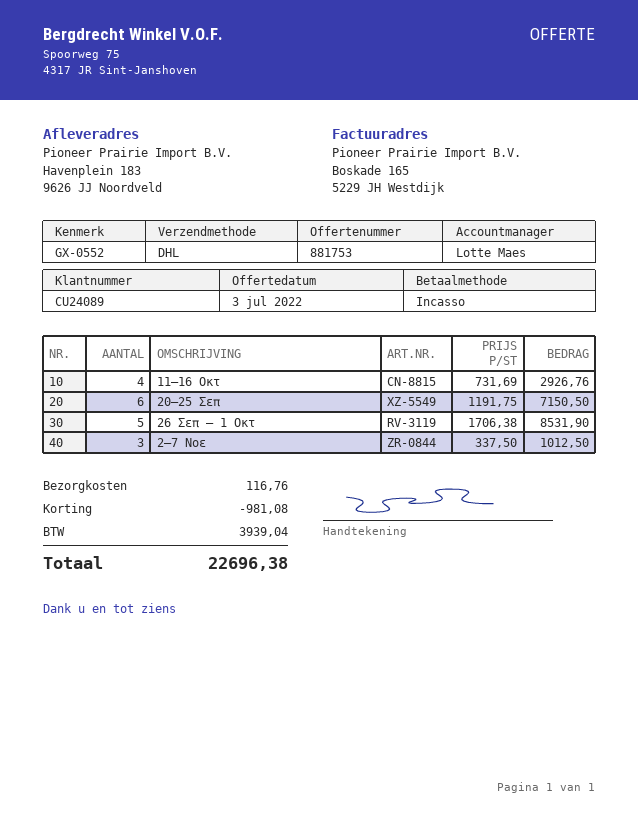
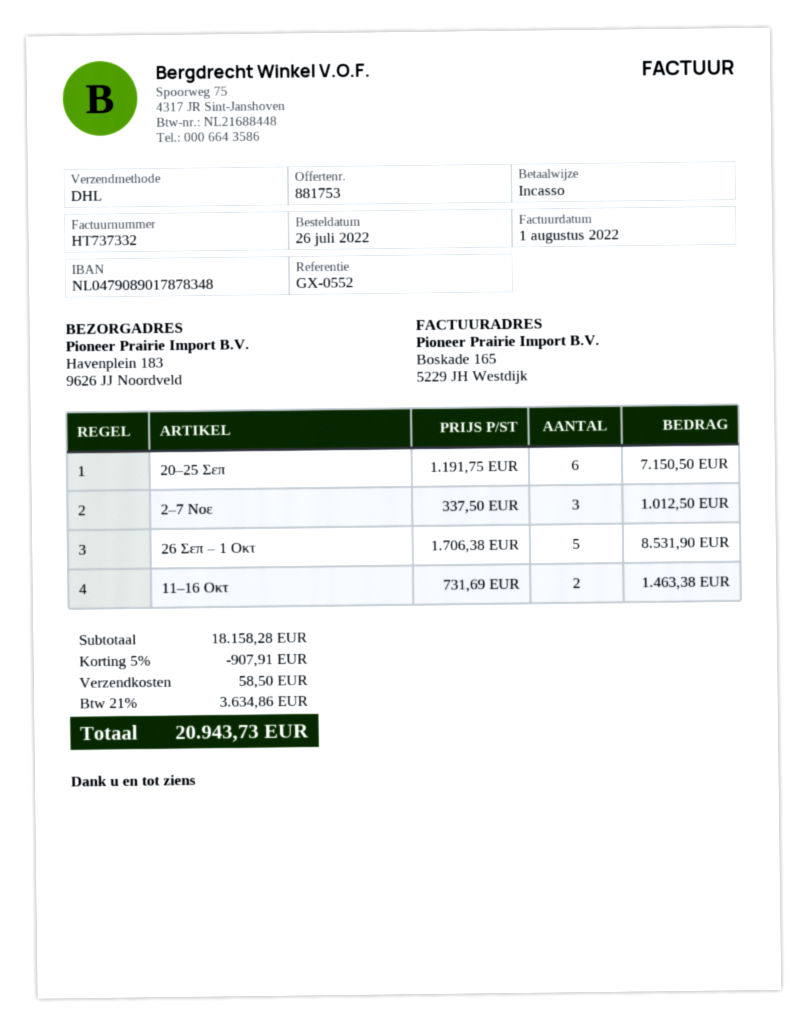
11–16 Οκτ: 4 x 731.69 = 2926.76 -> 2 x 731.69 = 1463.38
discount: 981.08 -> 907.91
shipping: 116.76 -> 58.50
tax: 3939.04 -> 3634.86
total: 22696.38 -> 20943.73

